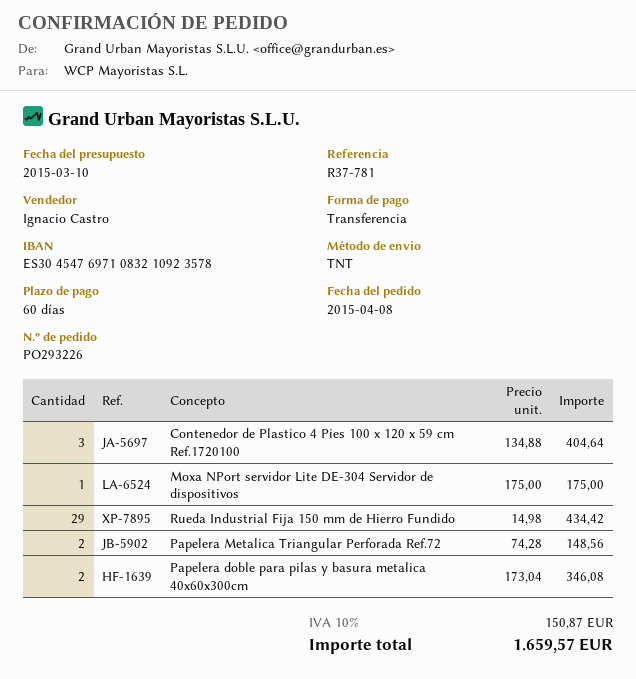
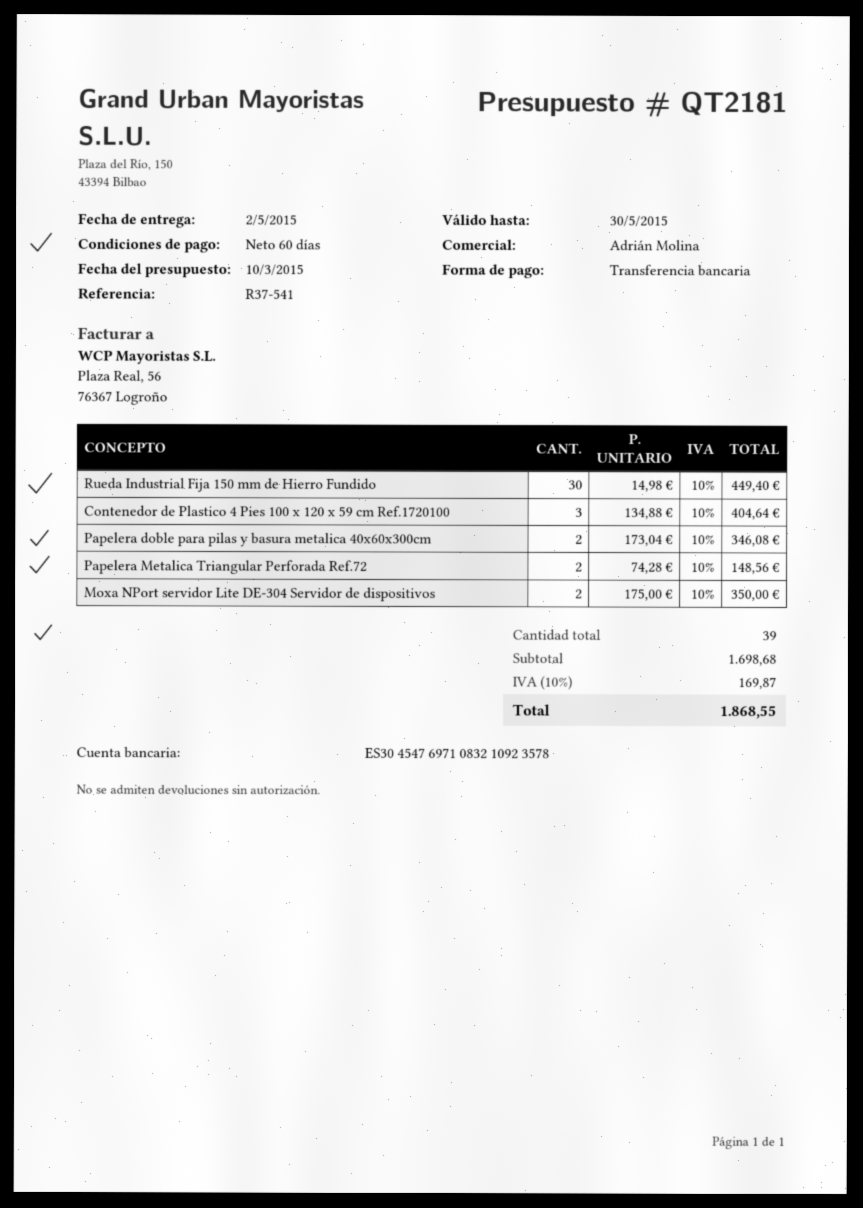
reference: R37-781 -> R37-541
sales rep: Ignacio Castro -> Adrián Molina
Moxa NPort servidor Lite DE-304 Servidor de dispositivos: 1 x 175.00 = 175.00 -> 2 x 175.00 = 350.00
Rueda Industrial Fija 150 mm de Hierro Fundido: 29 x 14.98 = 434.42 -> 30 x 14.98 = 449.40
tax: 10% = 150.87 -> 10% = 169.87
total: 1659.57 -> 1868.55

